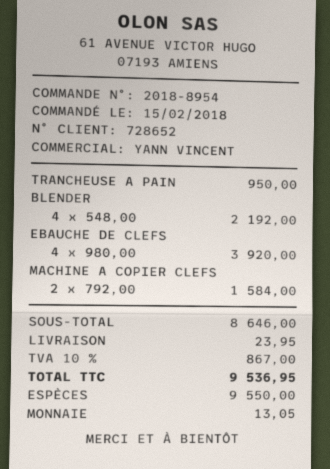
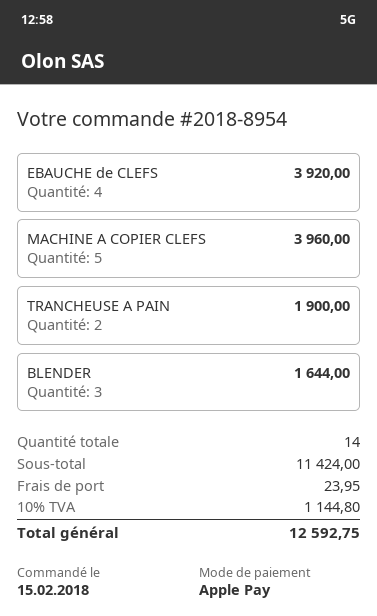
payment method: cash -> Apple Pay
TRANCHEUSE A PAIN: 1 for 950.00 -> 2 for 1900.00
BLENDER: 4 for 2192.00 -> 3 for 1644.00
MACHINE A COPIER CLEFS: 2 for 1584.00 -> 5 for 3960.00
subtotal: 8646.00 -> 11424.00
tax: 10% = 867.00 -> 10% = 1144.80
total: 9536.95 -> 12592.75

